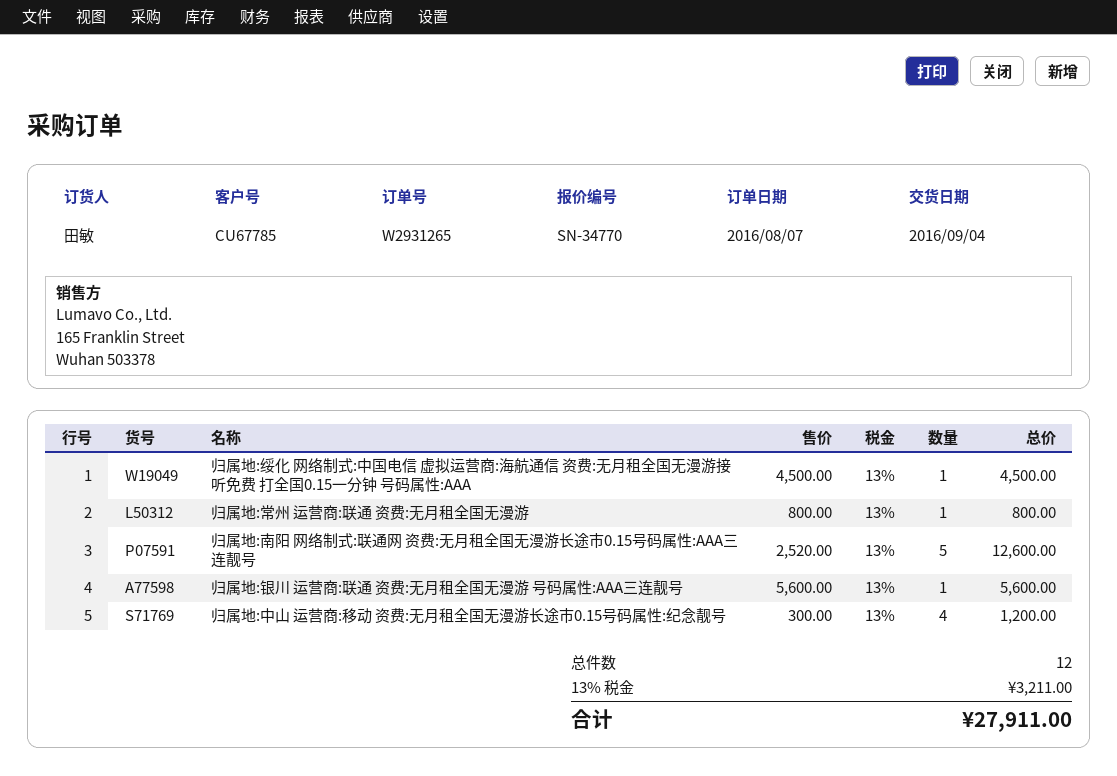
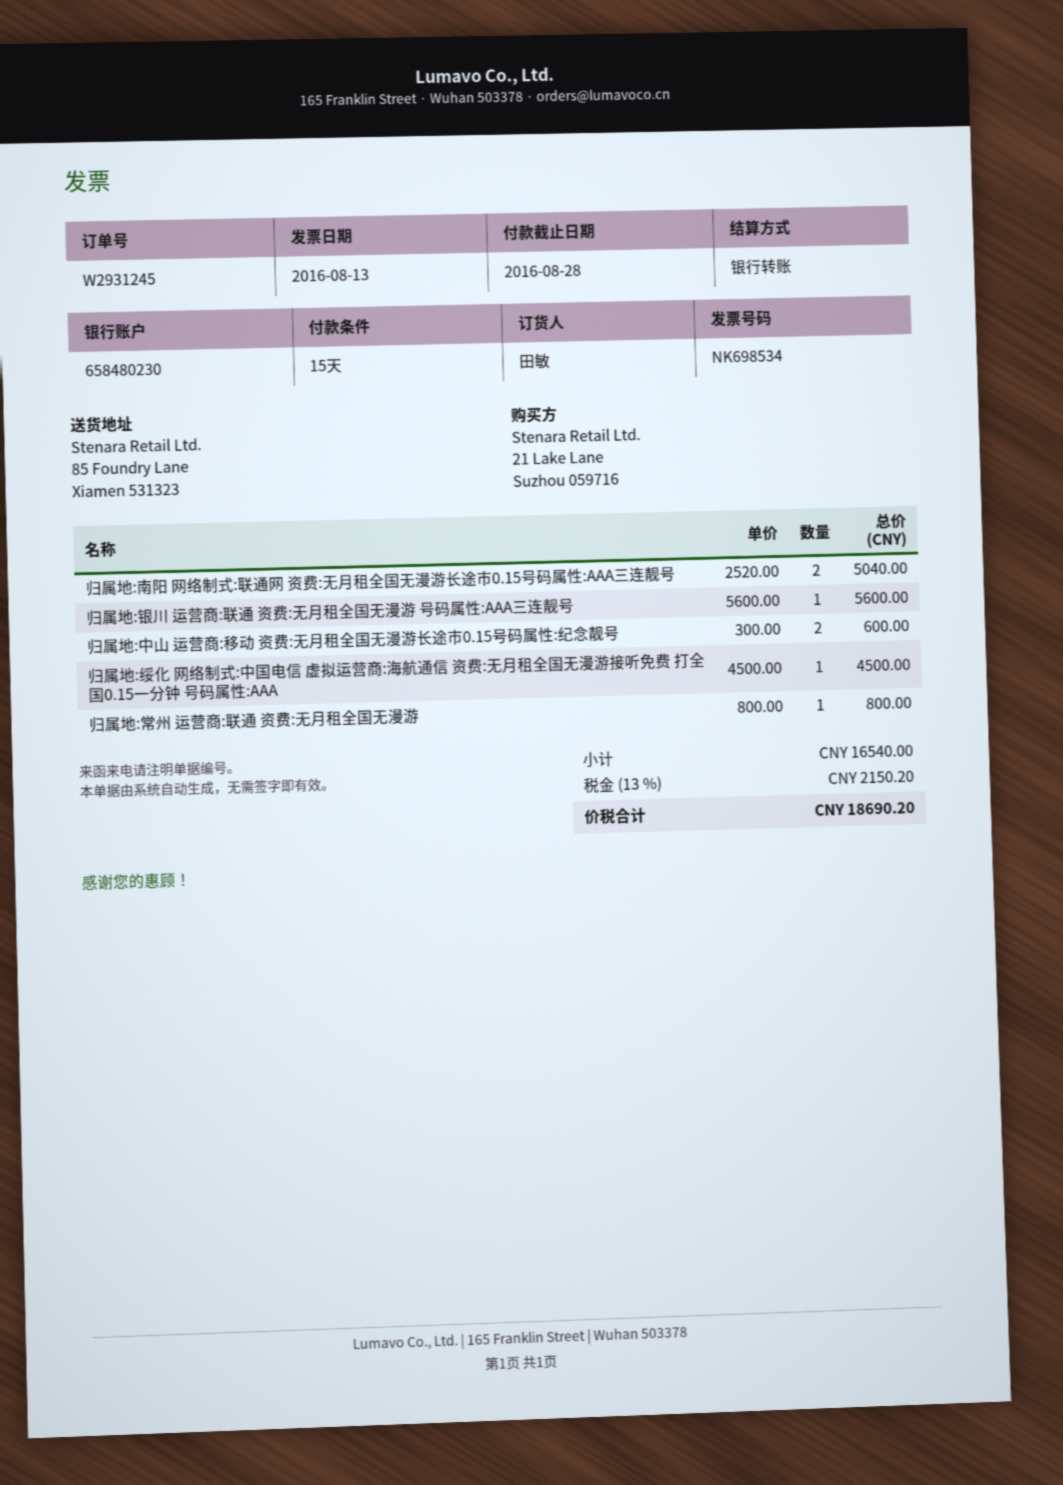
order number: W2931265 -> W2931245
归属地:南阳 网络制式:联通网 资费:无月租全国无漫游长途市0.15号码属性:AAA三连靓号: 5 x 2520.00 = 12600.00 -> 2 x 2520.00 = 5040.00
归属地:中山 运营商:移动 资费:无月租全国无漫游长途市0.15号码属性:纪念靓号: 4 x 300.00 = 1200.00 -> 2 x 300.00 = 600.00
tax: 13% = 3211.00 -> 13% = 2150.20
total: 27911.00 -> 18690.20

